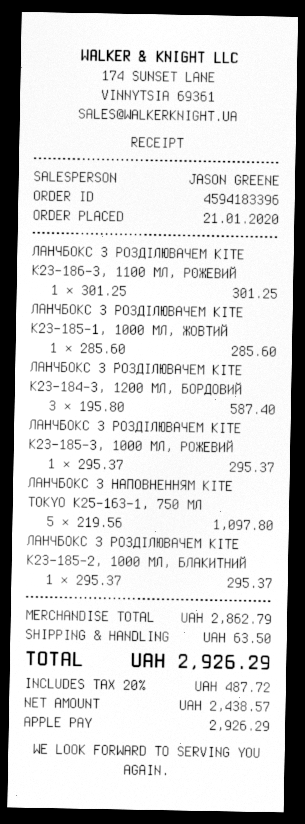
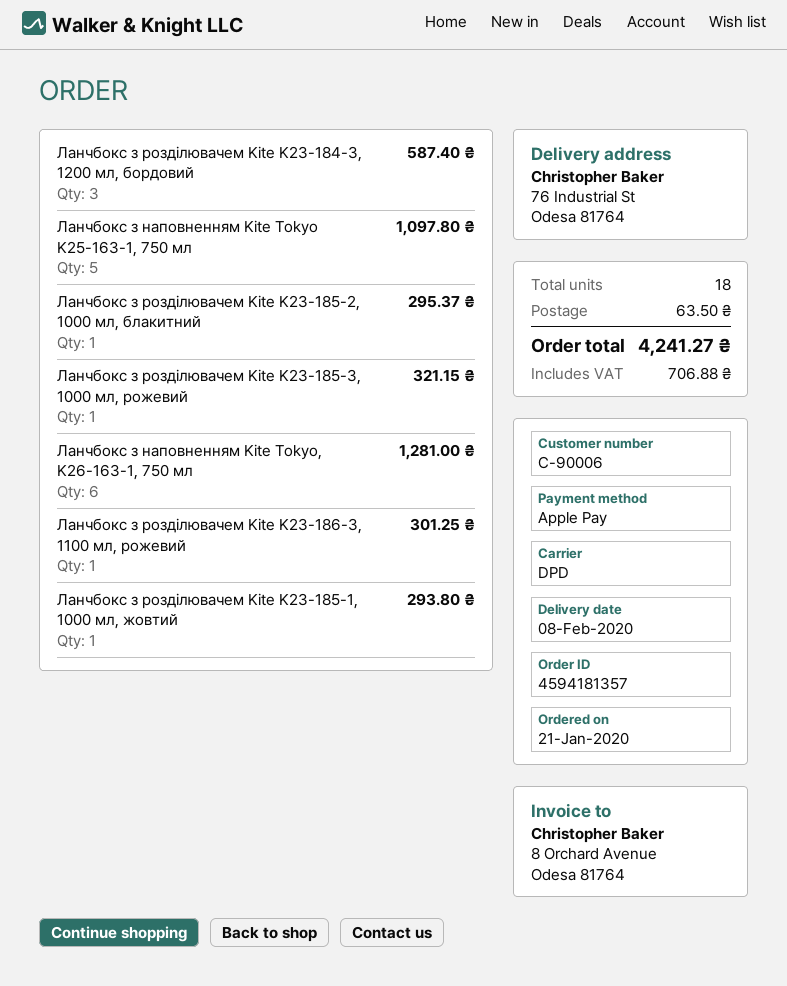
order number: 4594183396 -> 4594181357
ЛАНЧБОКС З РОЗДІЛЮВАЧЕМ KITE K23-185-1, 1000 МЛ, ЖОВТИЙ: 1 for 285.60 -> 1 for 293.80
ЛАНЧБОКС З РОЗДІЛЮВАЧЕМ KITE K23-185-3, 1000 МЛ, РОЖЕВИЙ: 1 for 295.37 -> 1 for 321.15
Ланчбокс з наповненням Kite Tokyo, K26-163-1, 750 мл: none -> 6 for 1281.00
tax: 487.72 -> 706.88
total: 2926.29 -> 4241.27

